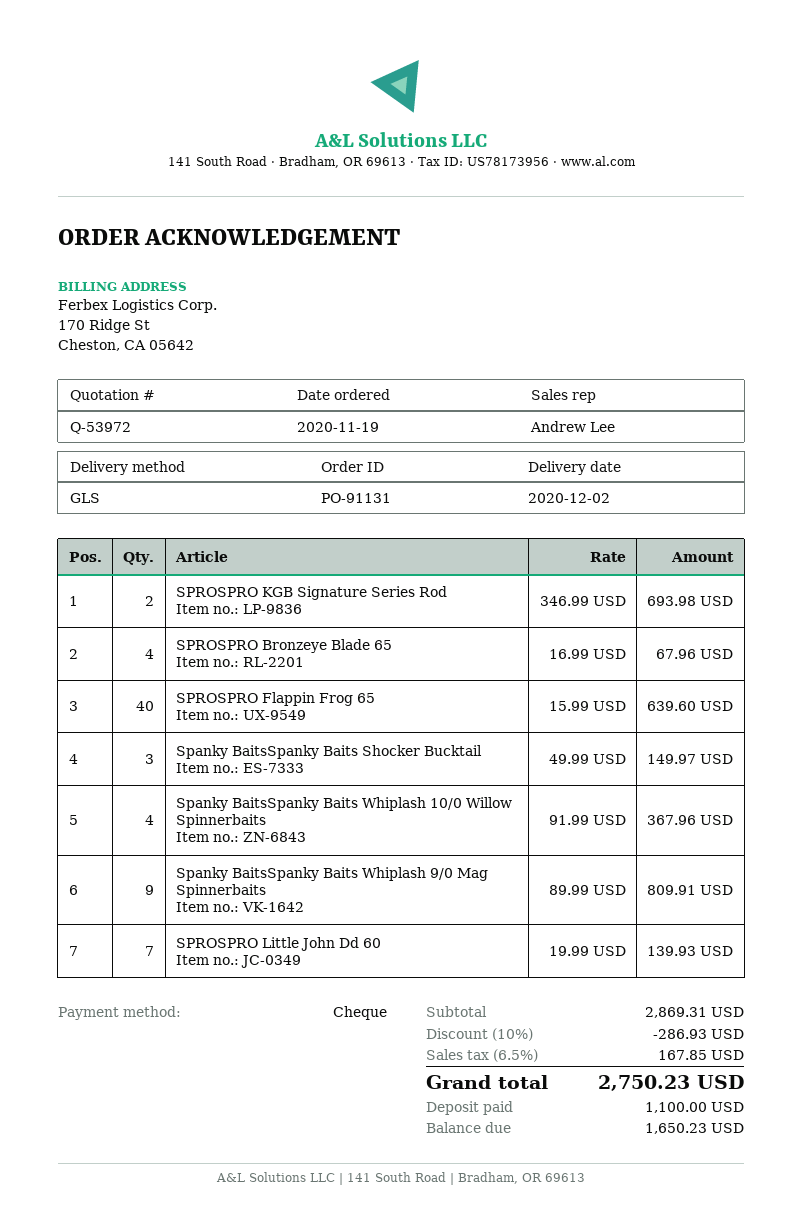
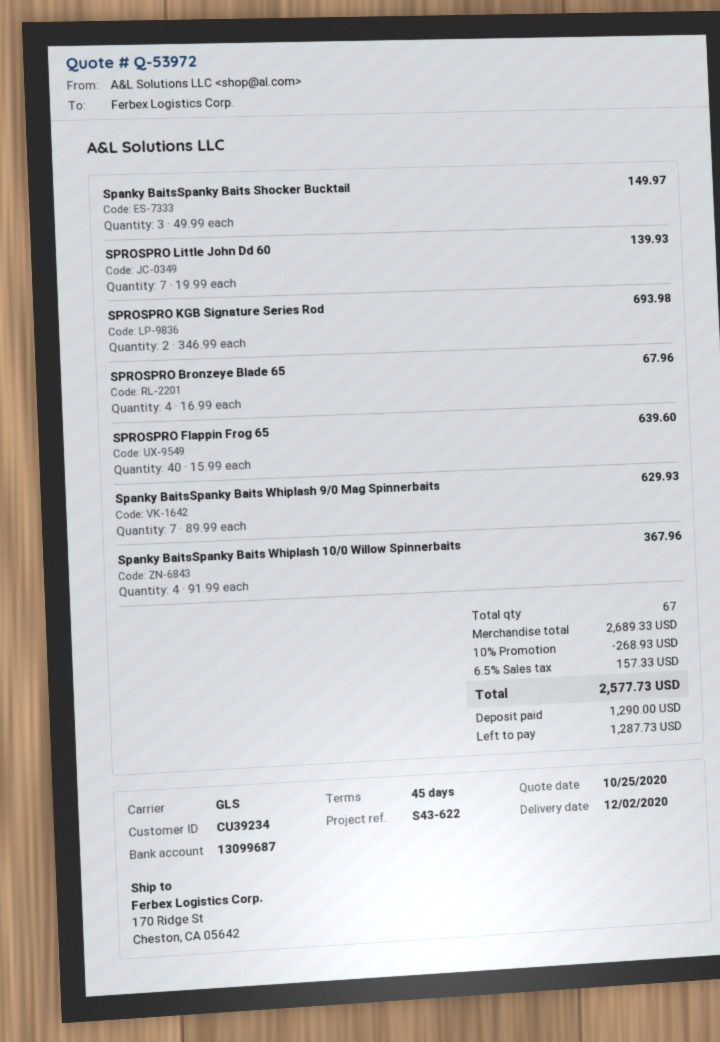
Spanky BaitsSpanky Baits Whiplash 9/0 Mag Spinnerbaits: 9 x 89.99 = 809.91 -> 7 x 89.99 = 629.93
subtotal: 2869.31 -> 2689.33
discount: 10% = 286.93 -> 10% = 268.93
tax: 6.5% = 167.85 -> 6.5% = 157.33
total: 2750.23 -> 2577.73
deposit: 1100.00 -> 1290.00
balance: 1650.23 -> 1287.73

